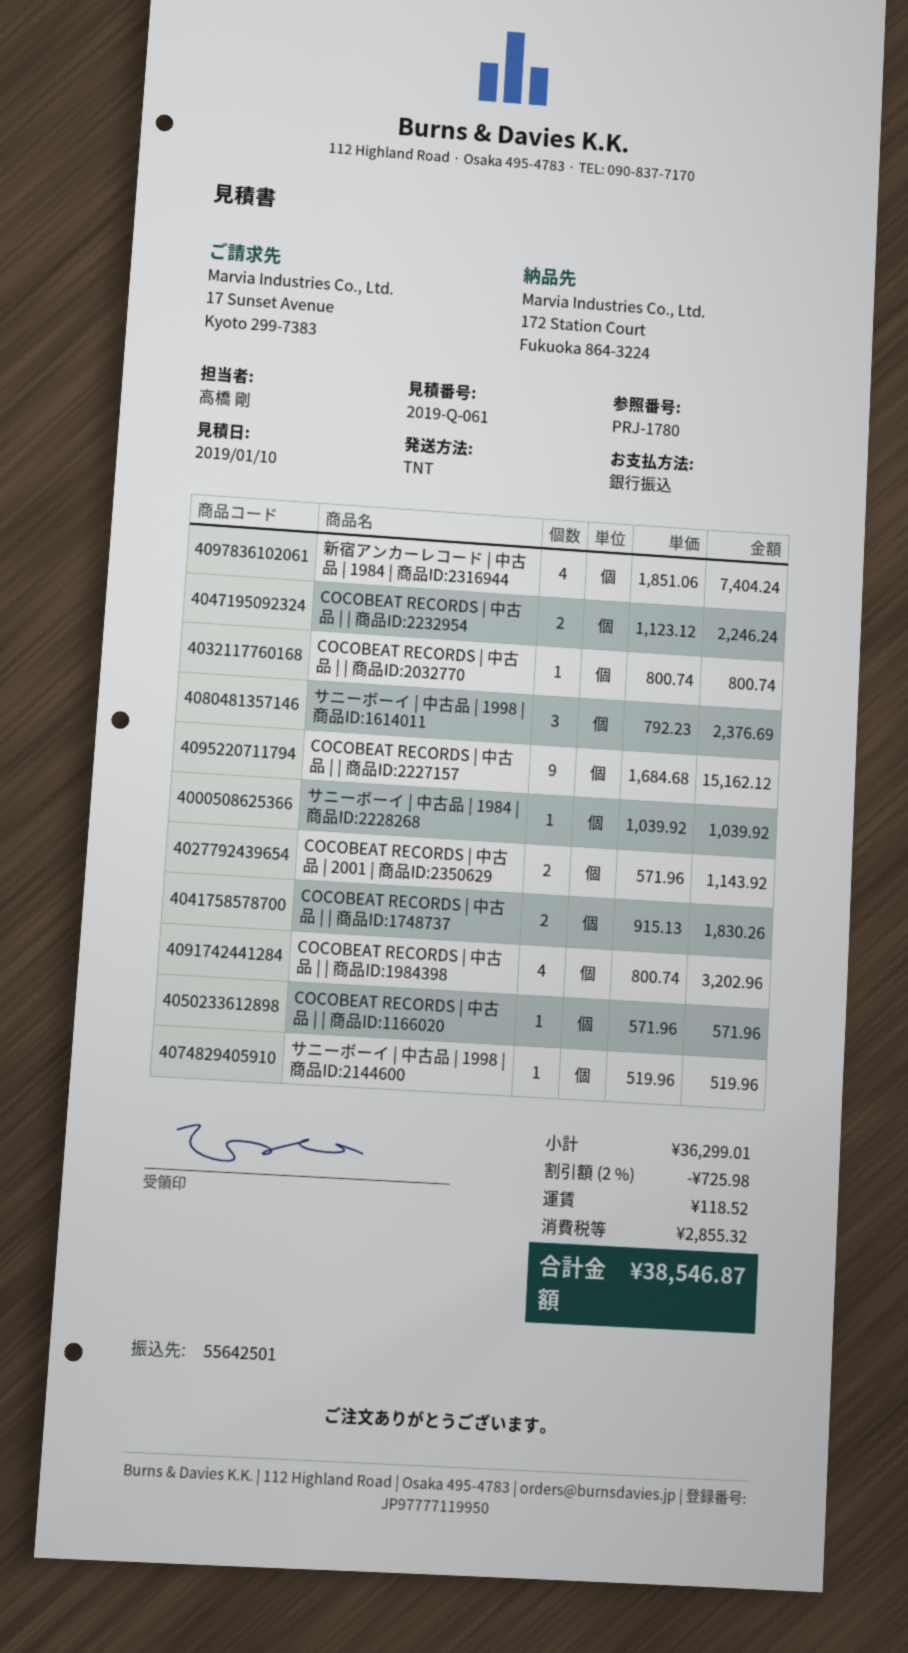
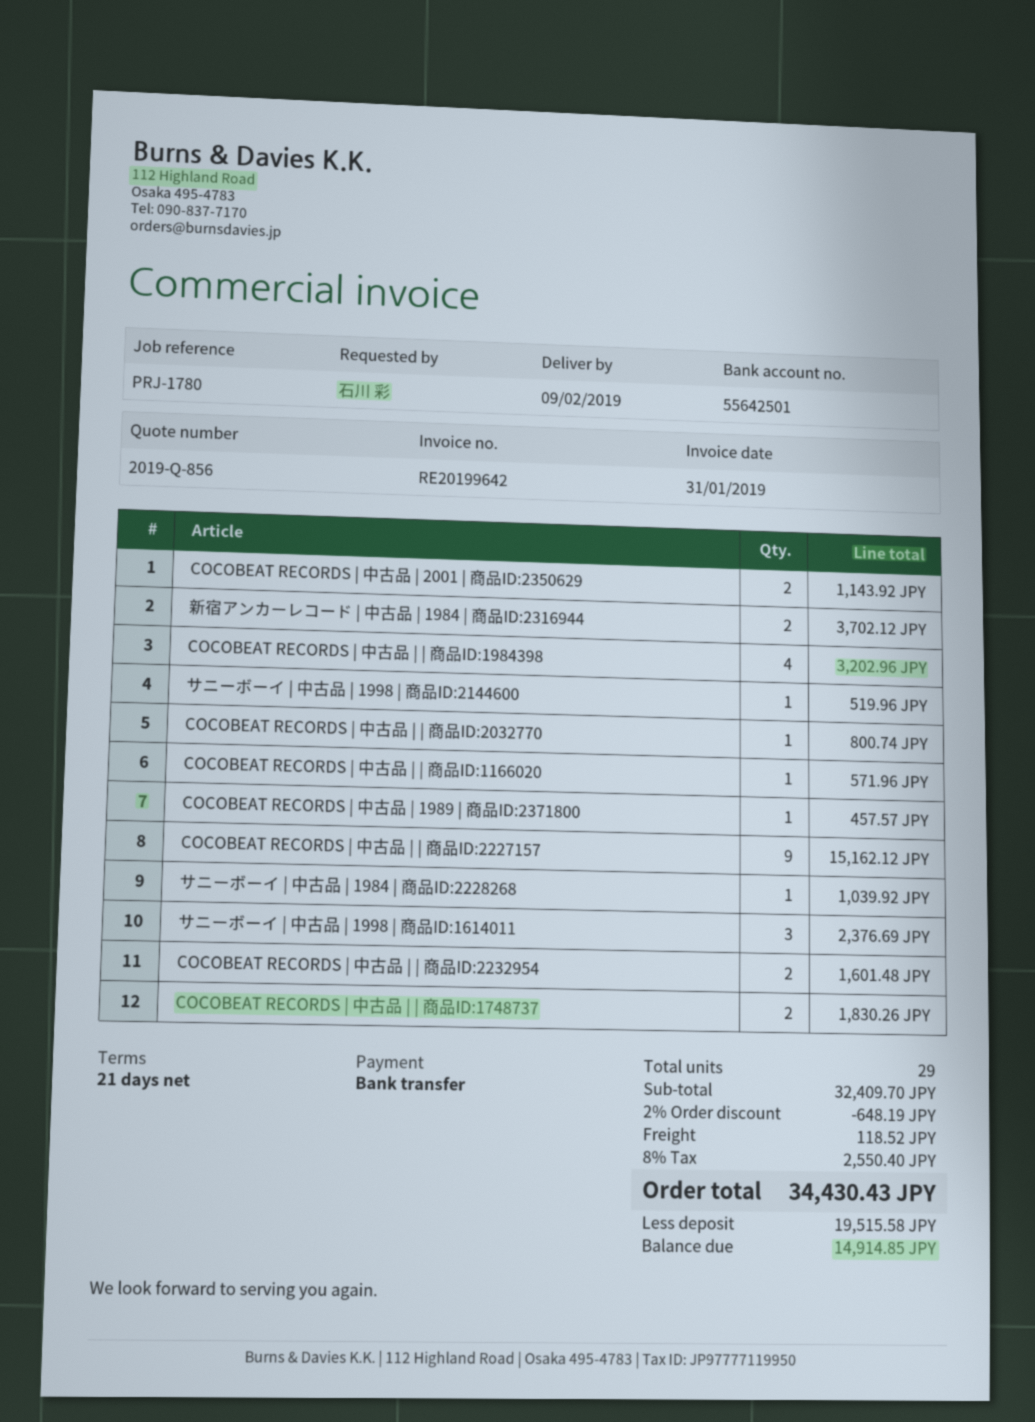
quote number: 2019-Q-061 -> 2019-Q-856
新宿アンカーレコード | 中古品 | 1984 | 商品ID:2316944: 4 for 7404.24 -> 2 for 3702.12
COCOBEAT RECORDS | 中古品 | | 商品ID:2232954: 2 for 2246.24 -> 2 for 1601.48
COCOBEAT RECORDS | 中古品 | 1989 | 商品ID:2371800: none -> 1 for 457.57
subtotal: 36299.01 -> 32409.70
discount: 2% = 725.98 -> 2% = 648.19
tax: 2855.32 -> 2550.40
total: 38546.87 -> 34430.43

